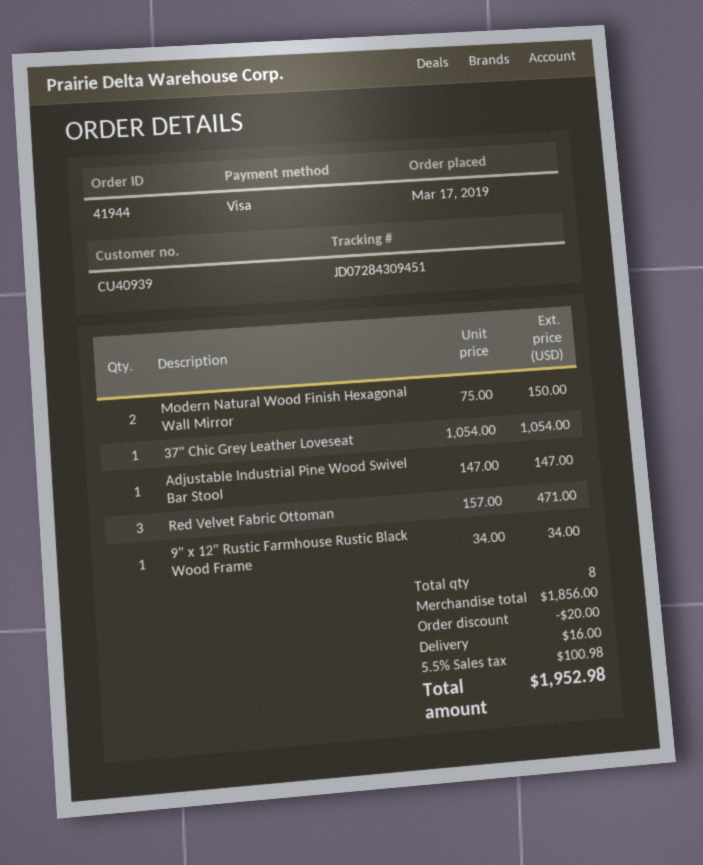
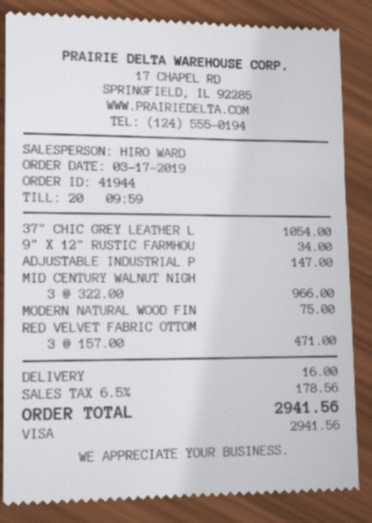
Modern Natural Wood Finish Hexagonal Wall Mirror: 2 x 75.00 = 150.00 -> 1 x 75.00 = 75.00
MID CENTURY WALNUT NIGH: none -> 3 x 322.00 = 966.00
discount: 20.00 -> none
tax: 5.5% = 100.98 -> 6.5% = 178.56
total: 1952.98 -> 2941.56

